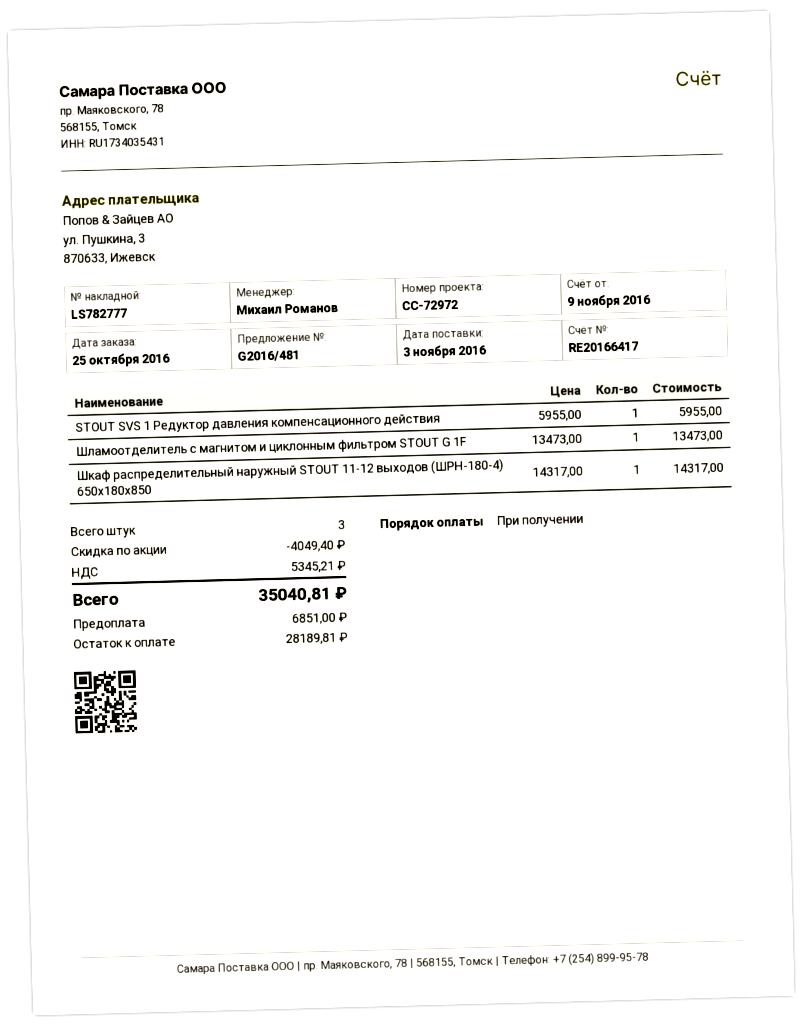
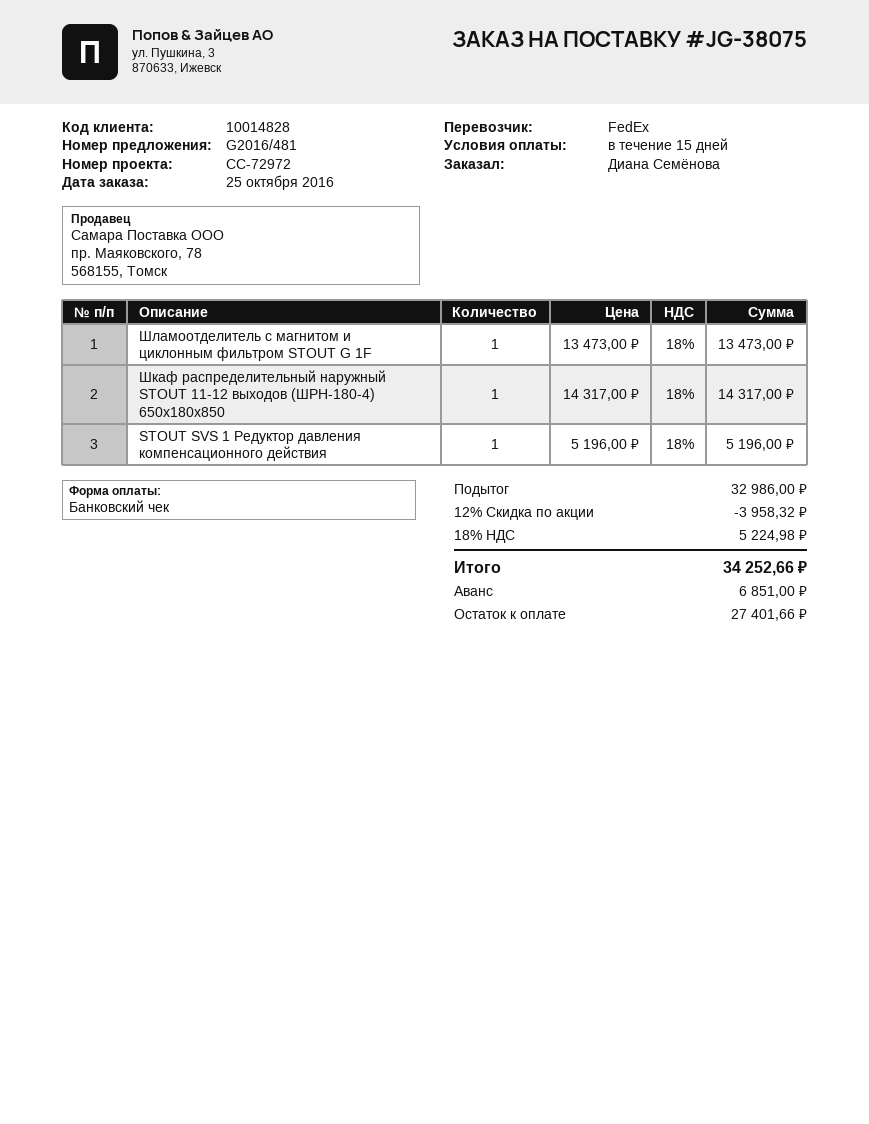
payment terms: on receipt -> 15 days
STOUT SVS 1 Редуктор давления компенсационного действия: 1 x 5955.00 = 5955.00 -> 1 x 5196.00 = 5196.00
discount: 4049.40 -> 3958.32
tax: 5345.21 -> 5224.98
total: 35040.81 -> 34252.66
balance: 28189.81 -> 27401.66

